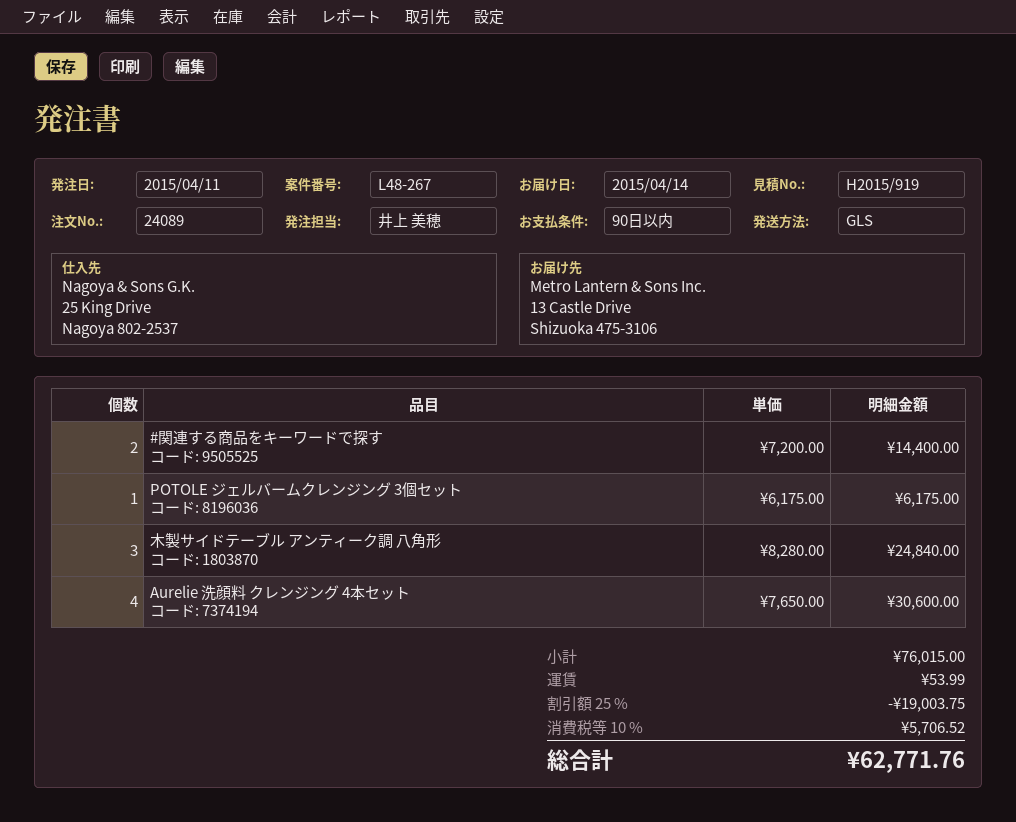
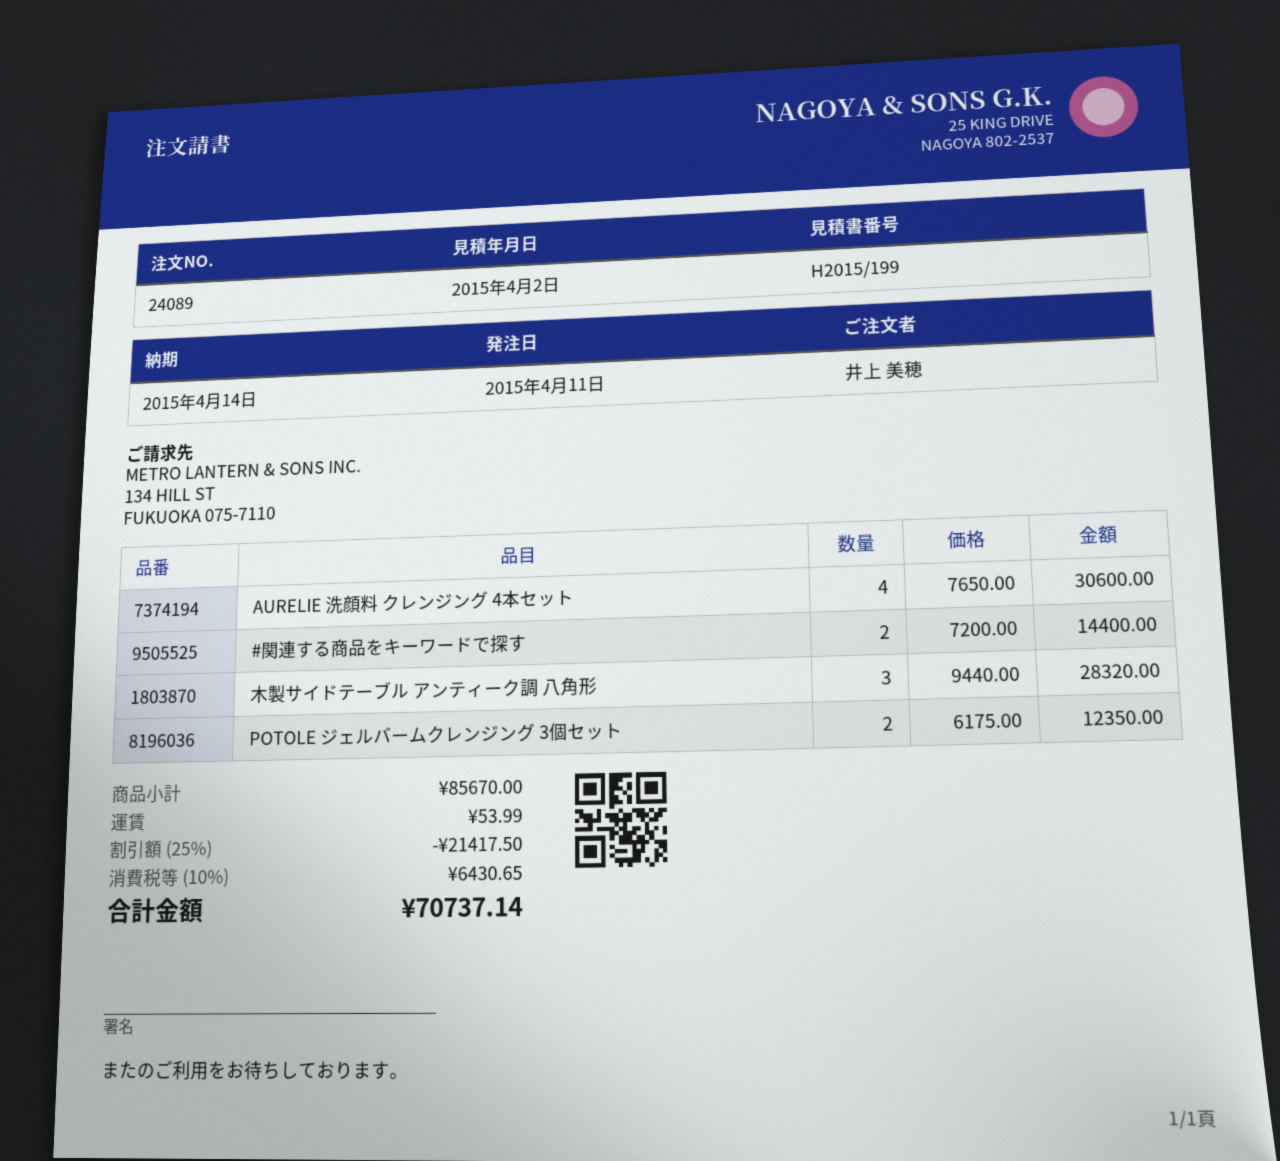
quote number: H2015/919 -> H2015/199
POTOLE ジェルバームクレンジング 3個セット: 1 x 6175.00 = 6175.00 -> 2 x 6175.00 = 12350.00
木製サイドテーブル アンティーク調 八角形: 3 x 8280.00 = 24840.00 -> 3 x 9440.00 = 28320.00
subtotal: 76015.00 -> 85670.00
discount: 25% = 19003.75 -> 25% = 21417.50
tax: 10% = 5706.52 -> 10% = 6430.65
total: 62771.76 -> 70737.14

